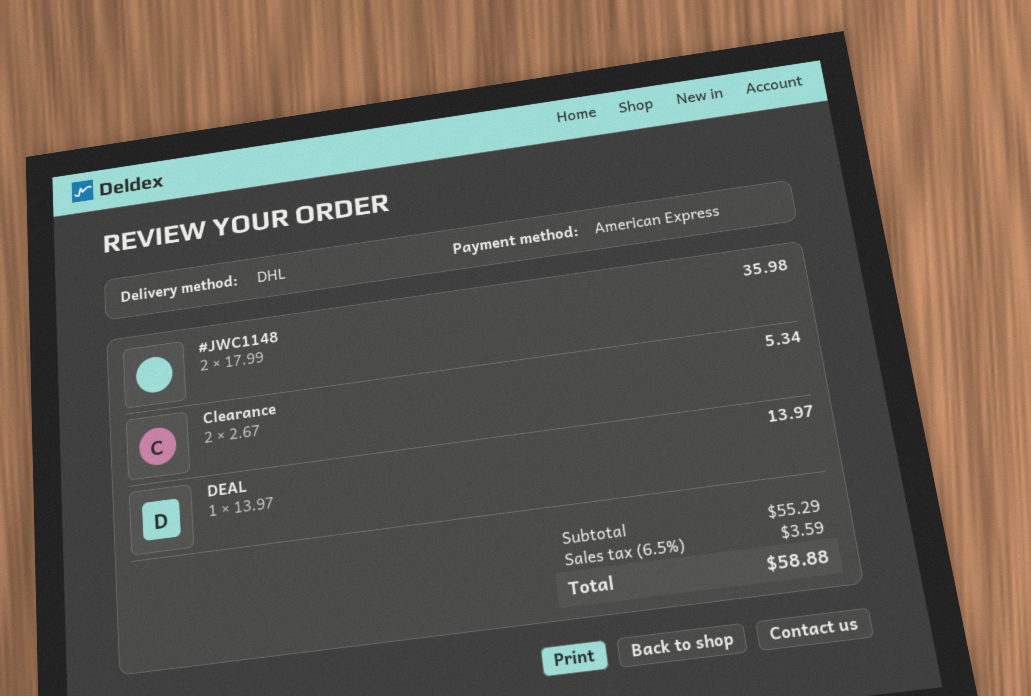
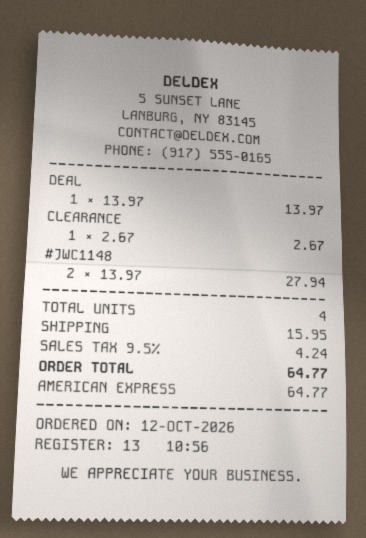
#JWC1148: 2 x 17.99 = 35.98 -> 2 x 13.97 = 27.94
Clearance: 2 x 2.67 = 5.34 -> 1 x 2.67 = 2.67
shipping: none -> 15.95
tax: 6.5% = 3.59 -> 9.5% = 4.24
total: 58.88 -> 64.77

